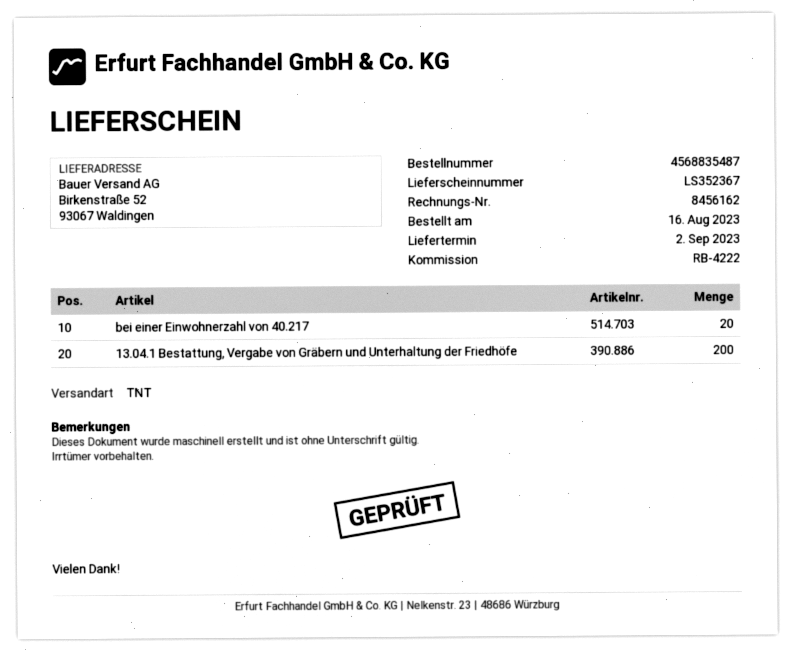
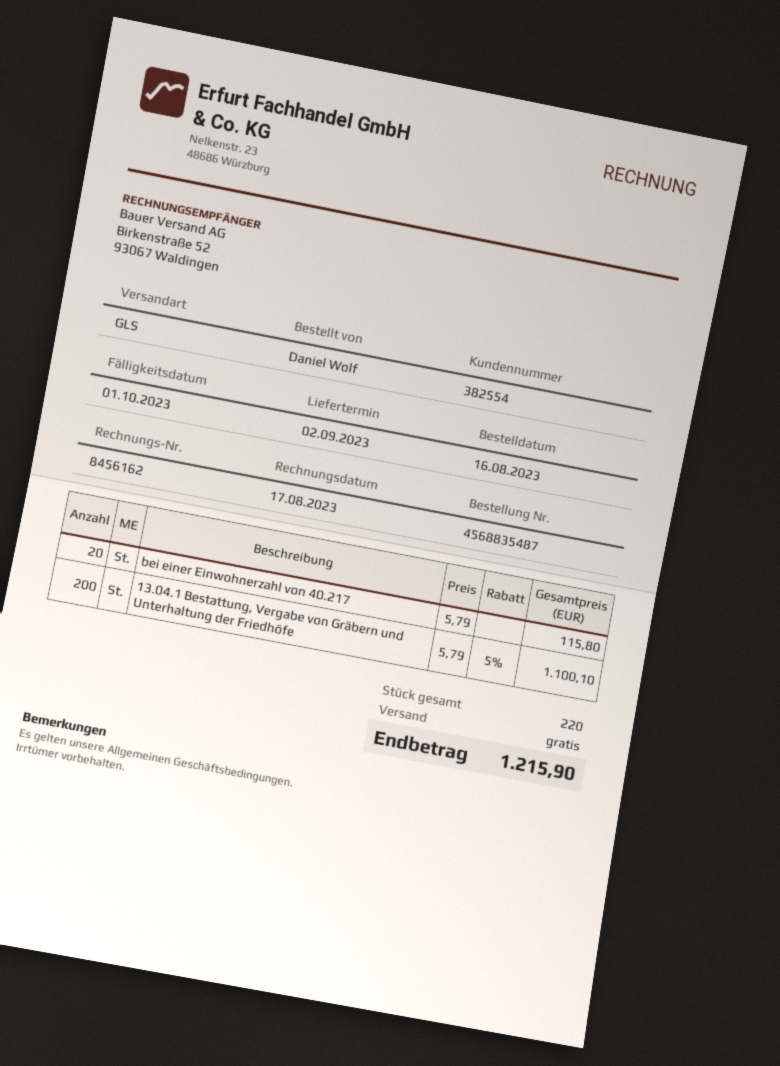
shipping method: TNT -> GLS

